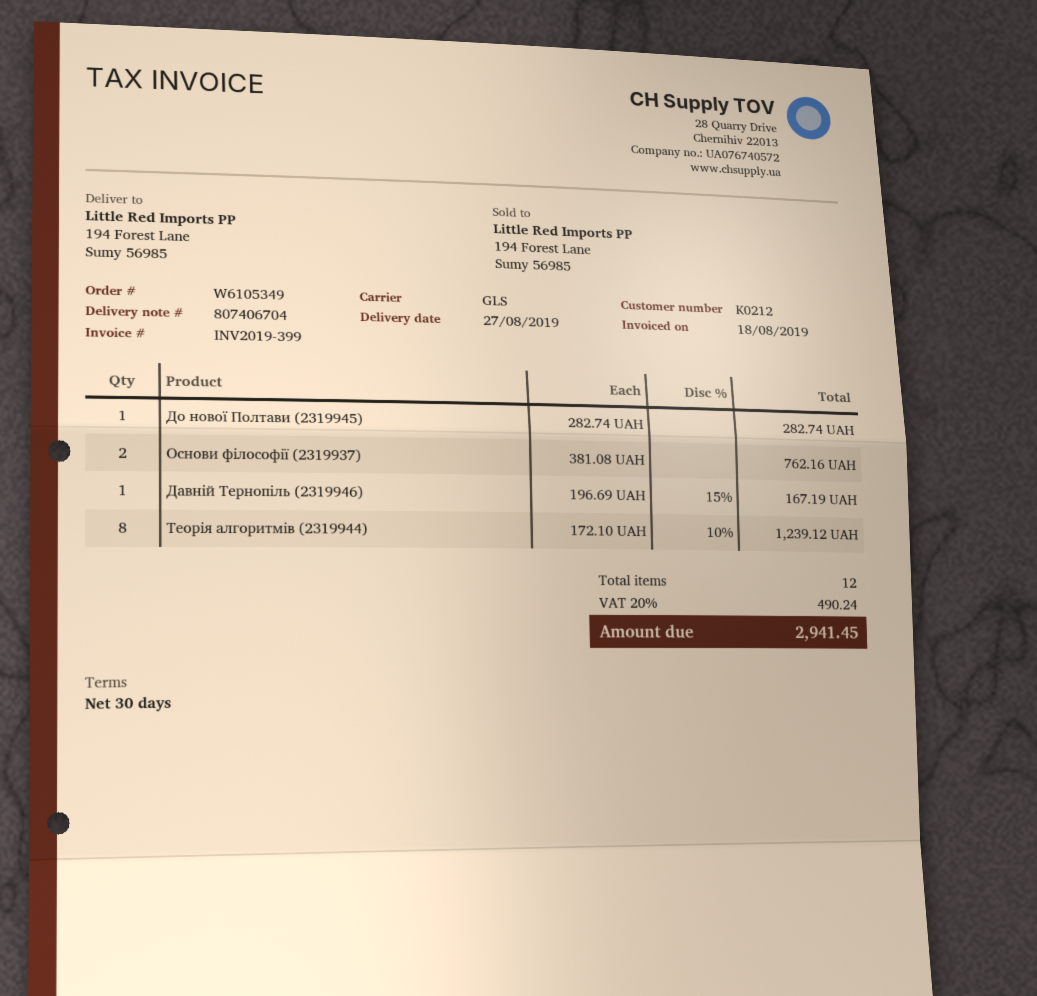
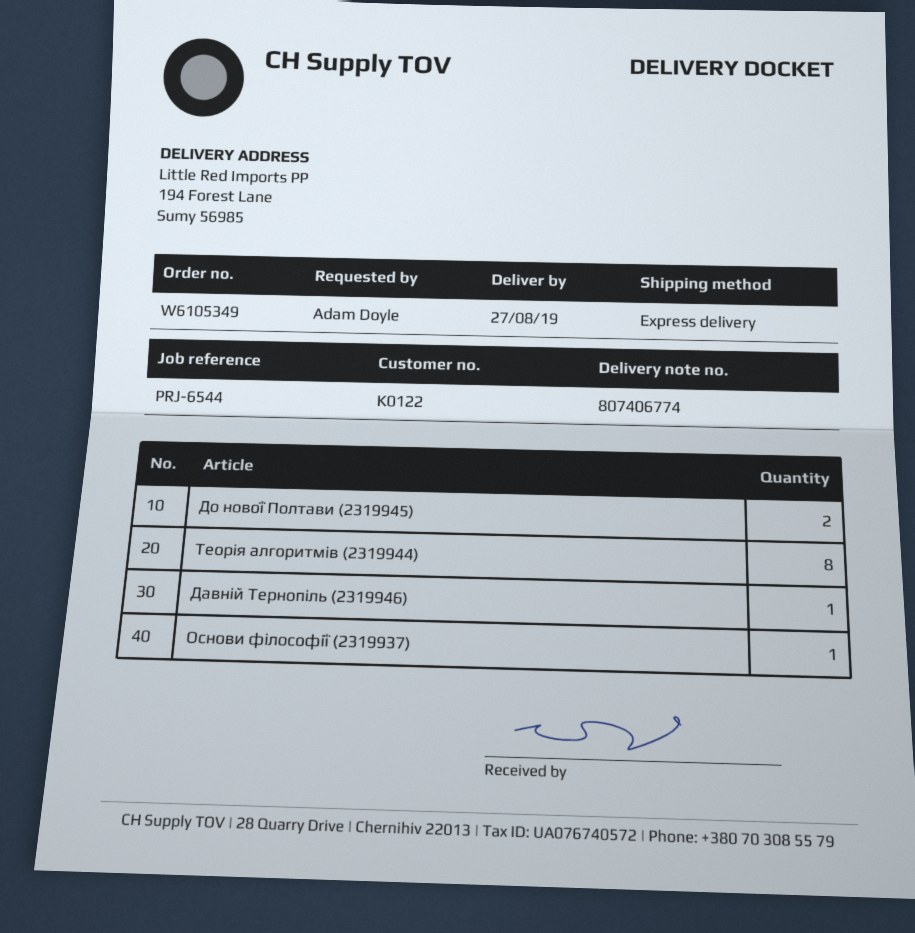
delivery note number: 807406704 -> 807406774
customer number: K0212 -> K0122
shipping method: GLS -> express
До нової Полтави (2319945): 1 -> 2
Основи філософії (2319937): 2 -> 1

